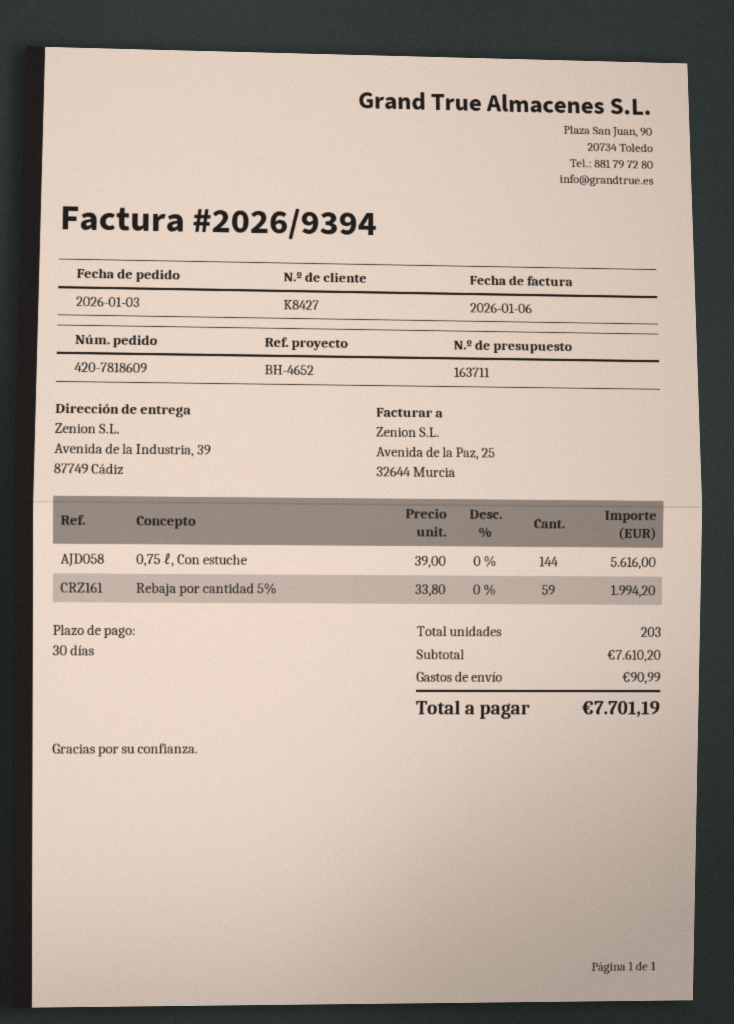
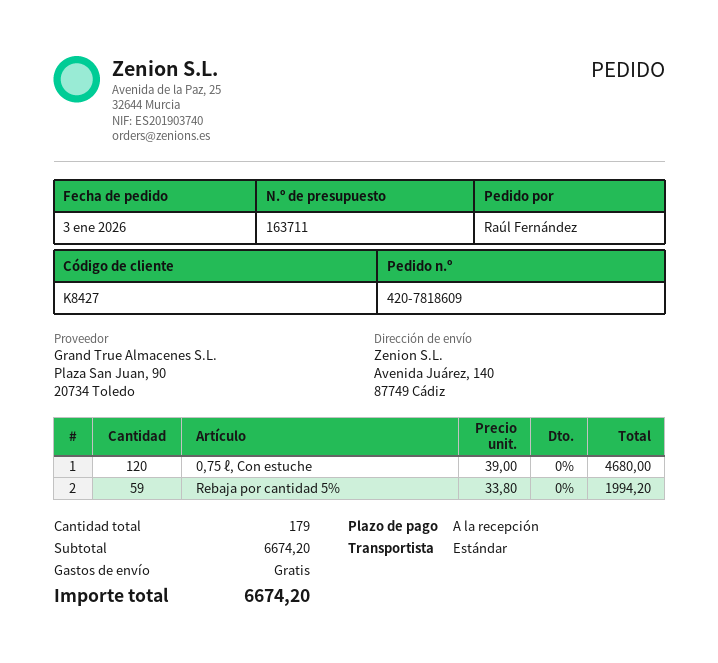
payment terms: 30 days -> on receipt
ship to: Avenida de la Industria, 39, 87749 Cádiz -> Avenida Juárez, 140, 87749 Cádiz
0,75 ℓ, Con estuche: 144 x 39.00 = 5616.00 -> 120 x 39.00 = 4680.00
total quantity: 203 -> 179
subtotal: 7610.20 -> 6674.20
shipping: 90.99 -> 0.00
total: 7701.19 -> 6674.20

